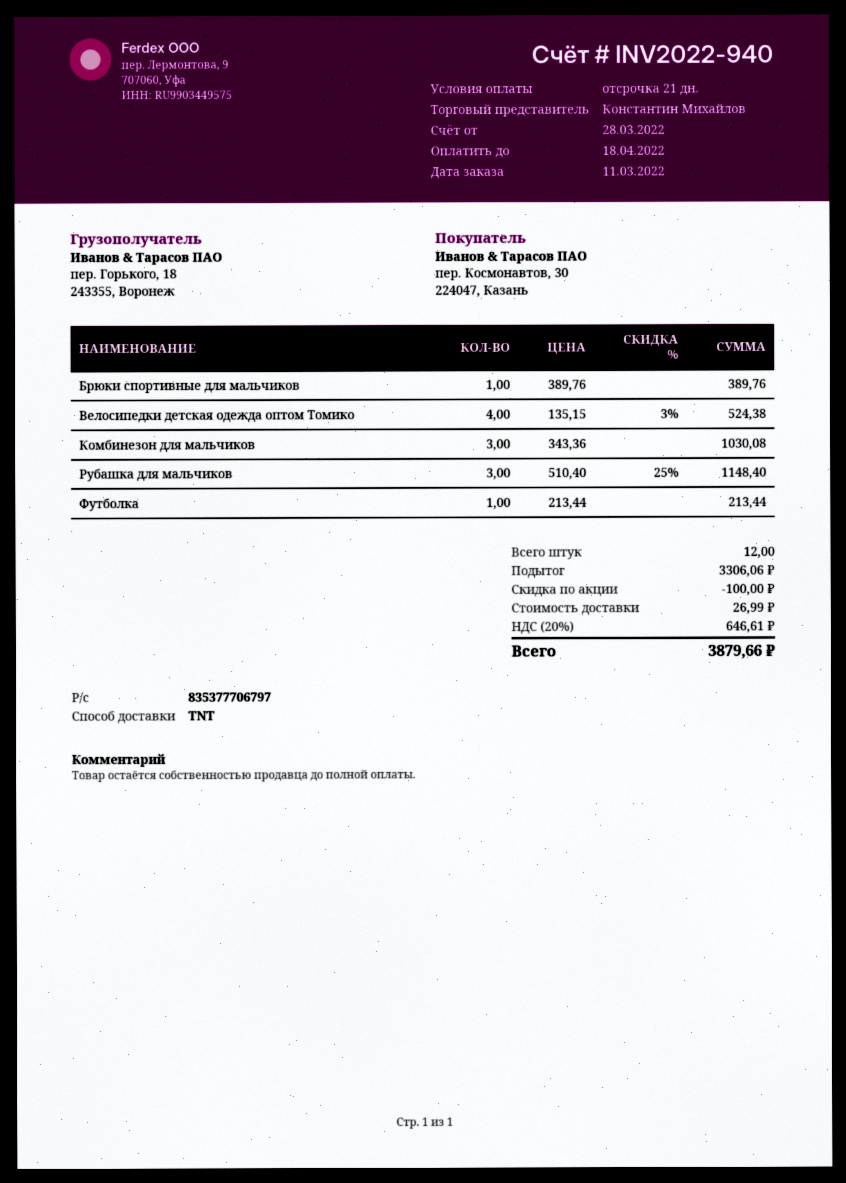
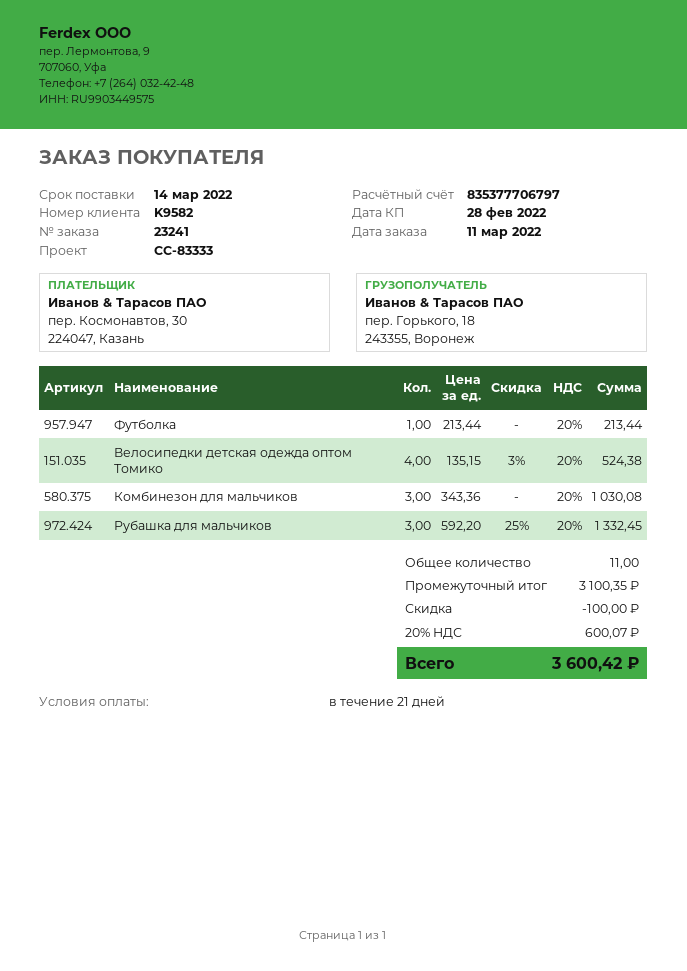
Брюки спортивные для мальчиков: 1 x 389.76 = 389.76 -> none
Рубашка для мальчиков: 3 x 510.40 - 25% = 1148.40 -> 3 x 592.20 - 25% = 1332.45
total quantity: 12 -> 11
subtotal: 3306.06 -> 3100.35
shipping: 26.99 -> none
tax: 20% = 646.61 -> 20% = 600.07
total: 3879.66 -> 3600.42

